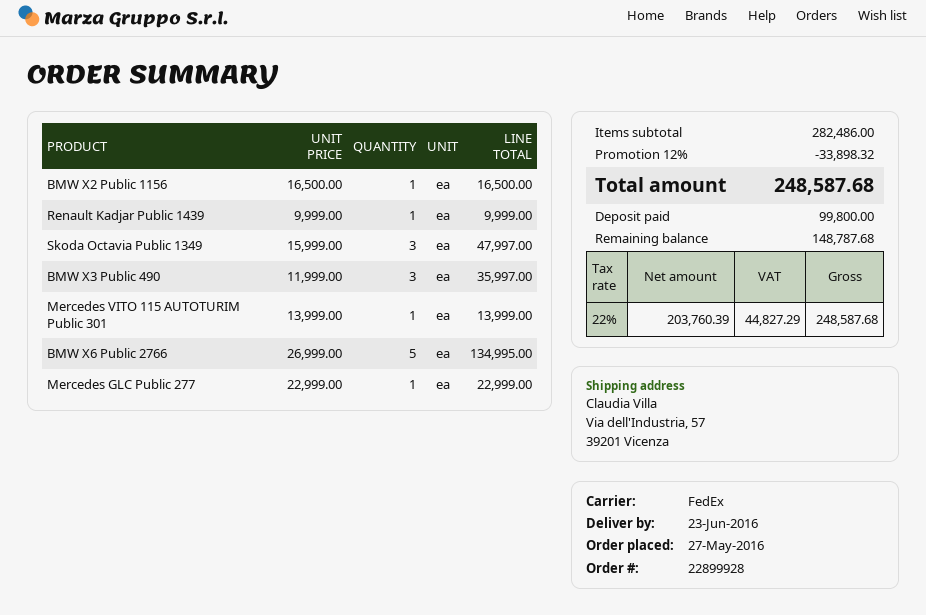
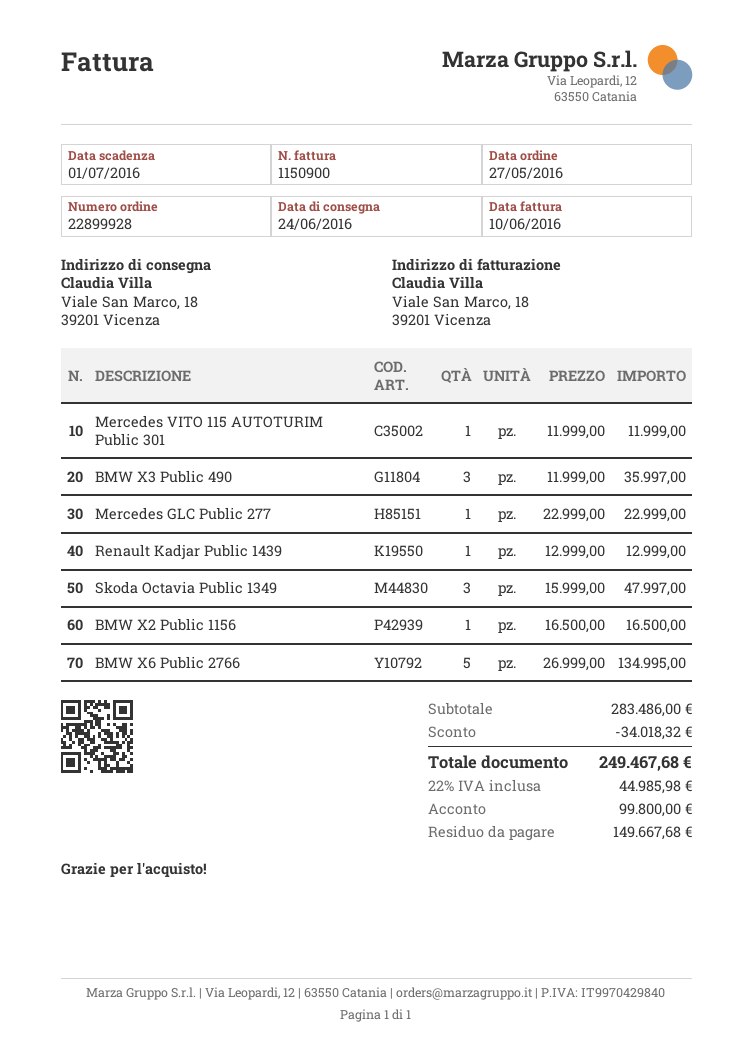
delivery date: 2016-06-23 -> 2016-06-24
ship to: Via dell'Industria, 57, 39201 Vicenza -> Viale San Marco, 18, 39201 Vicenza
Renault Kadjar Public 1439: 1 x 9999.00 = 9999.00 -> 1 x 12999.00 = 12999.00
Mercedes VITO 115 AUTOTURIM Public 301: 1 x 13999.00 = 13999.00 -> 1 x 11999.00 = 11999.00
subtotal: 282486.00 -> 283486.00
discount: 33898.32 -> 34018.32
tax: 22% = 44827.29 -> 22% = 44985.98
total: 248587.68 -> 249467.68
balance: 148787.68 -> 149667.68

